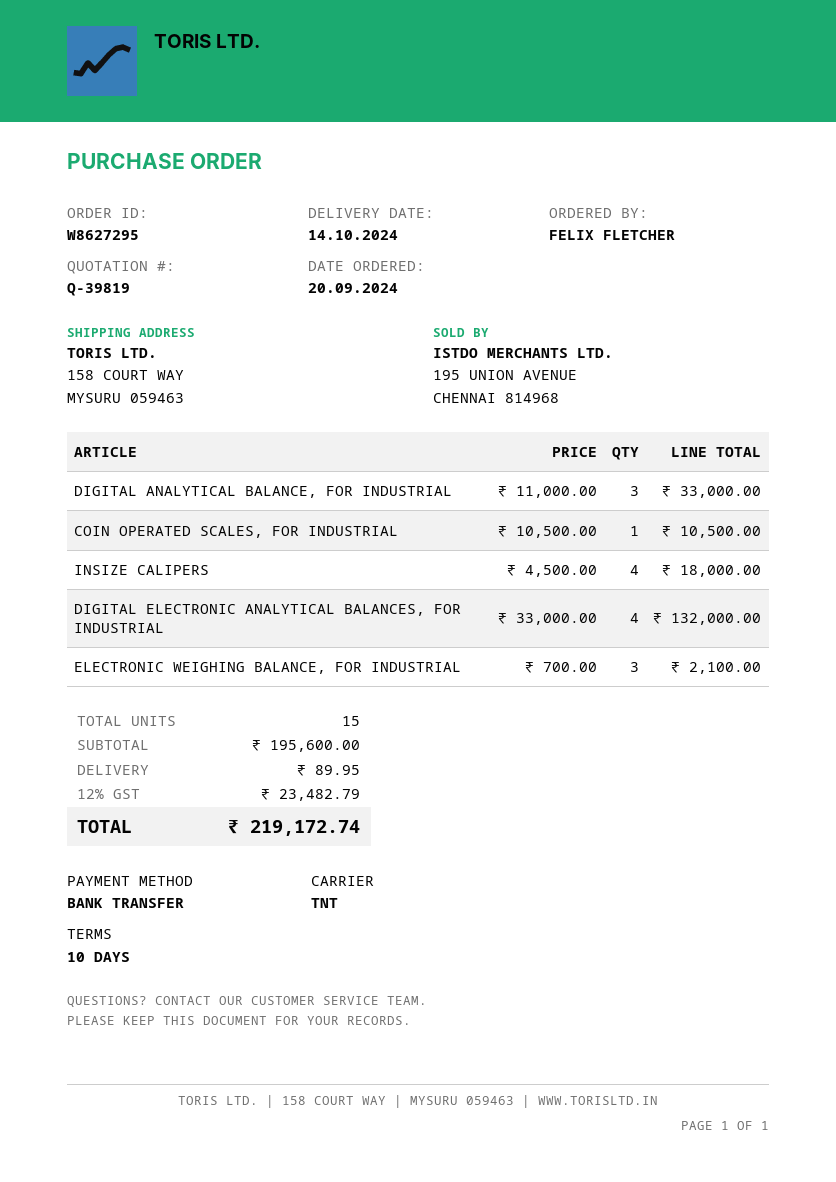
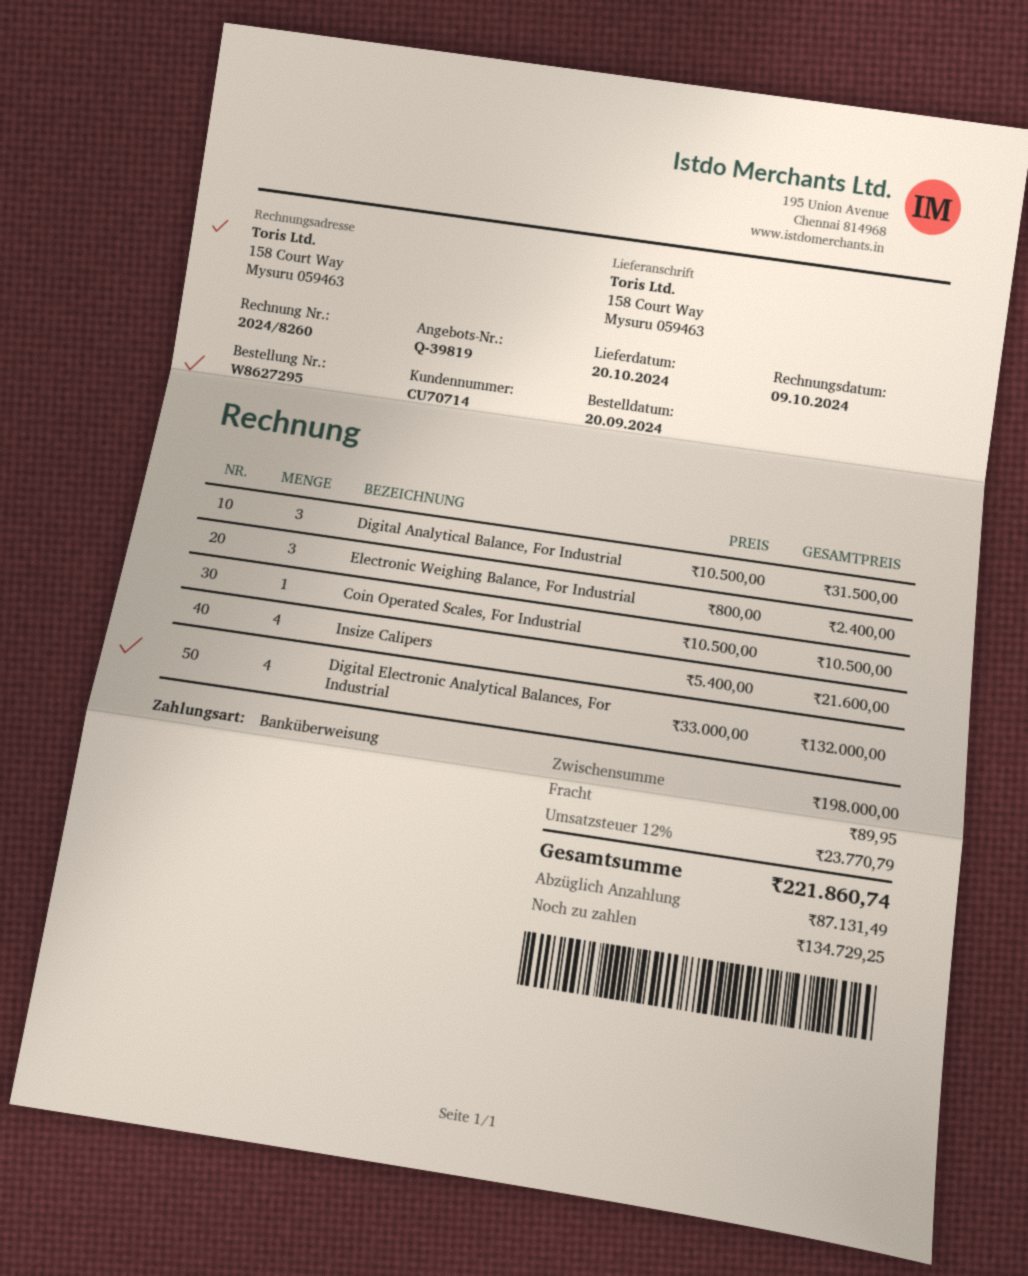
delivery date: 2024-10-14 -> 2024-10-20
DIGITAL ANALYTICAL BALANCE, FOR INDUSTRIAL: 3 x 11000.00 = 33000.00 -> 3 x 10500.00 = 31500.00
INSIZE CALIPERS: 4 x 4500.00 = 18000.00 -> 4 x 5400.00 = 21600.00
ELECTRONIC WEIGHING BALANCE, FOR INDUSTRIAL: 3 x 700.00 = 2100.00 -> 3 x 800.00 = 2400.00
subtotal: 195600.00 -> 198000.00
tax: 12% = 23482.79 -> 12% = 23770.79
total: 219172.74 -> 221860.74

